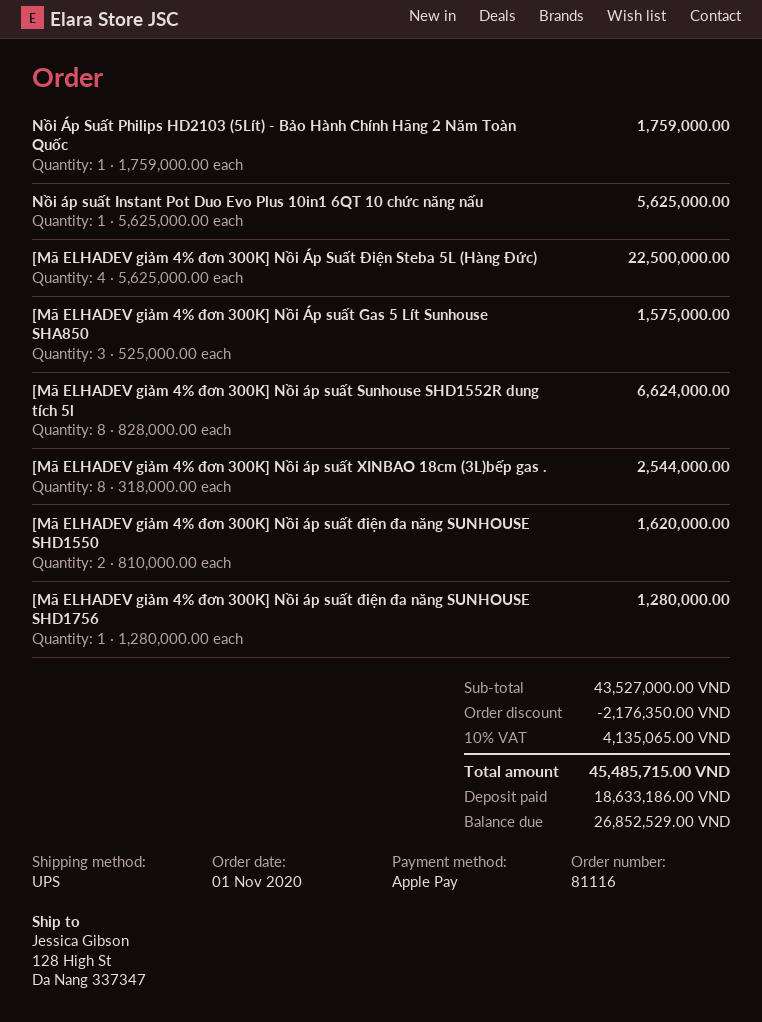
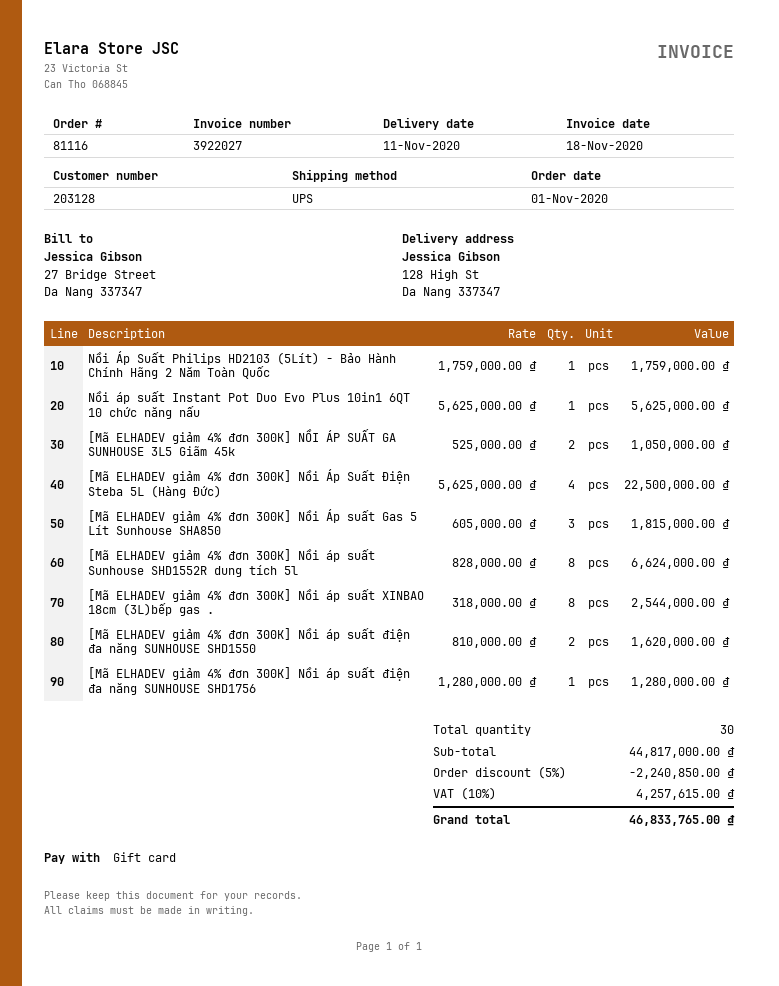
payment method: Apple Pay -> gift card
[Mã ELHADEV giảm 4% đơn 300K] Nồi Áp suất Gas 5 Lít Sunhouse SHA850: 3 x 525000.00 = 1575000.00 -> 3 x 605000.00 = 1815000.00
[Mã ELHADEV giảm 4% đơn 300K] NỒI ÁP SUẤT GA SUNHOUSE 3L5 Giãm 45k: none -> 2 x 525000.00 = 1050000.00
subtotal: 43527000.00 -> 44817000.00
discount: 2176350.00 -> 2240850.00
tax: 10% = 4135065.00 -> 10% = 4257615.00
total: 45485715.00 -> 46833765.00

